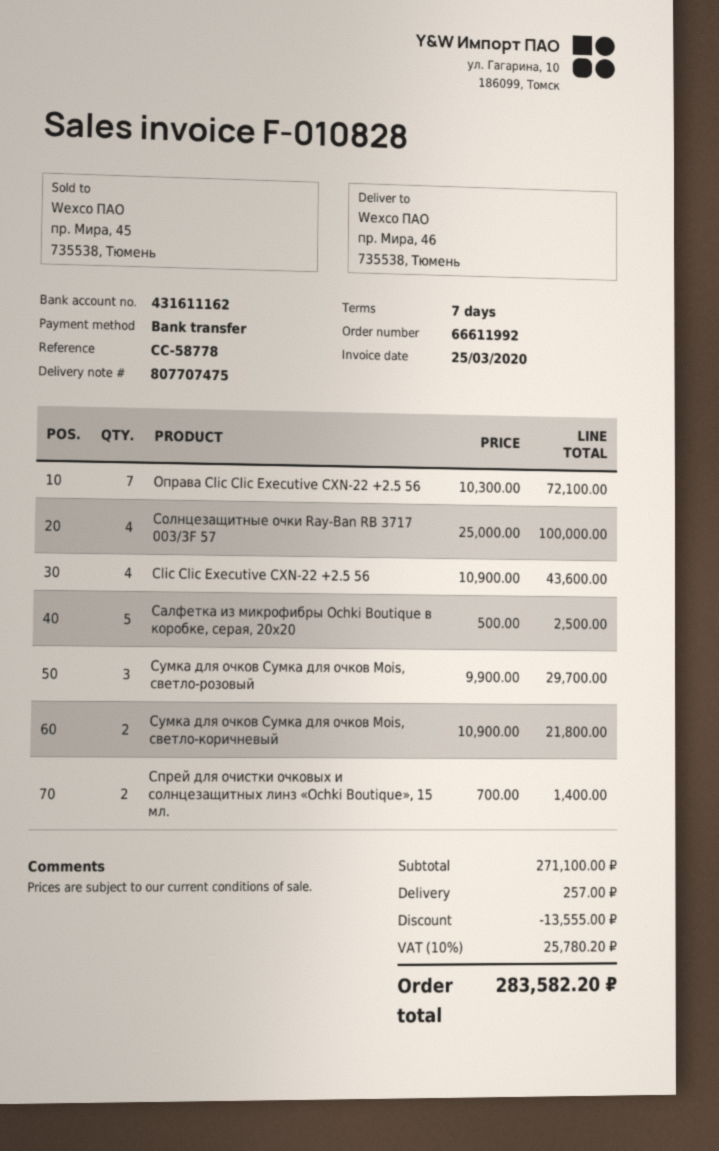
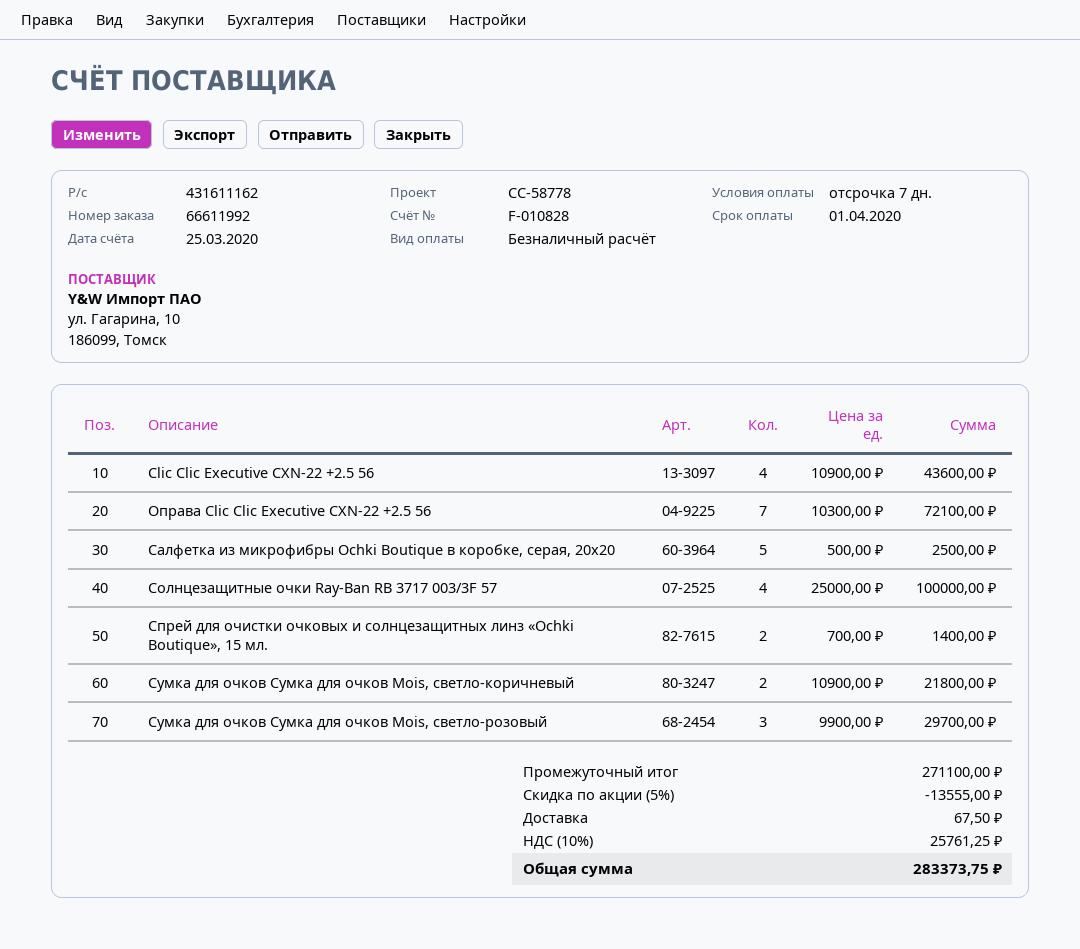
shipping: 257.00 -> 67.50
tax: 10% = 25780.20 -> 10% = 25761.25
total: 283582.20 -> 283373.75

